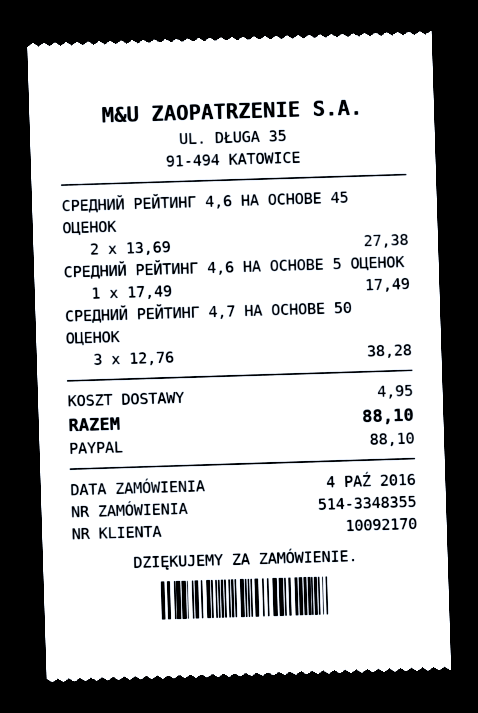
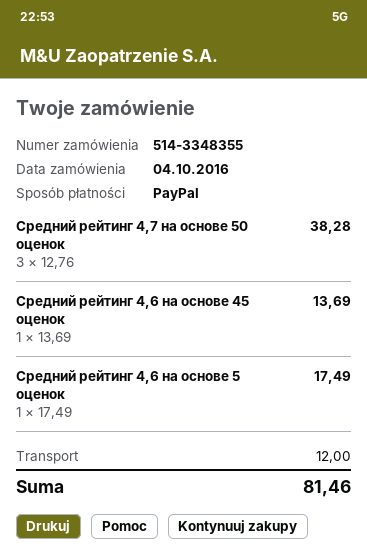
СРЕДНИЙ РЕЙТИНГ 4,6 НА ОСНОВЕ 45 ОЦЕНОК: 2 x 13.69 = 27.38 -> 1 x 13.69 = 13.69
shipping: 4.95 -> 12.00
total: 88.10 -> 81.46

